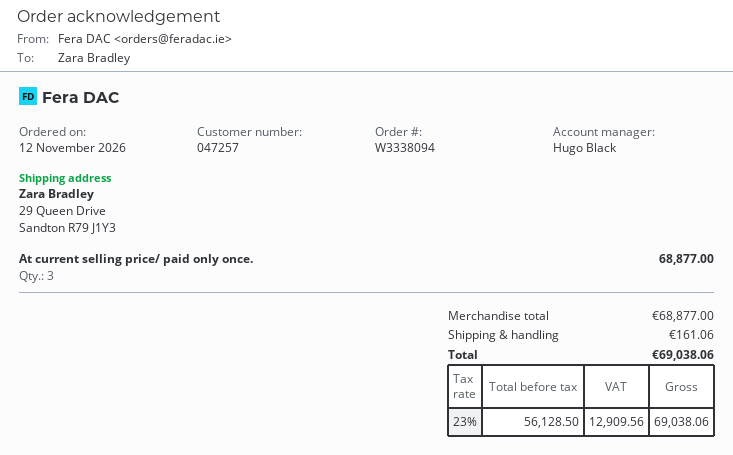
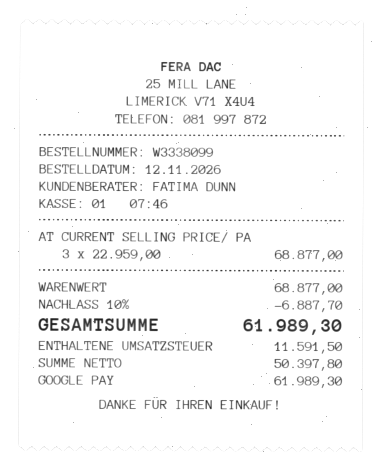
order number: W3338094 -> W3338099
sales rep: Hugo Black -> FATIMA DUNN
discount: none -> 10% = 6887.70
shipping: 161.06 -> none
net: 56128.50 -> 50397.80
tax: 12909.56 -> 11591.50
total: 69038.06 -> 61989.30

